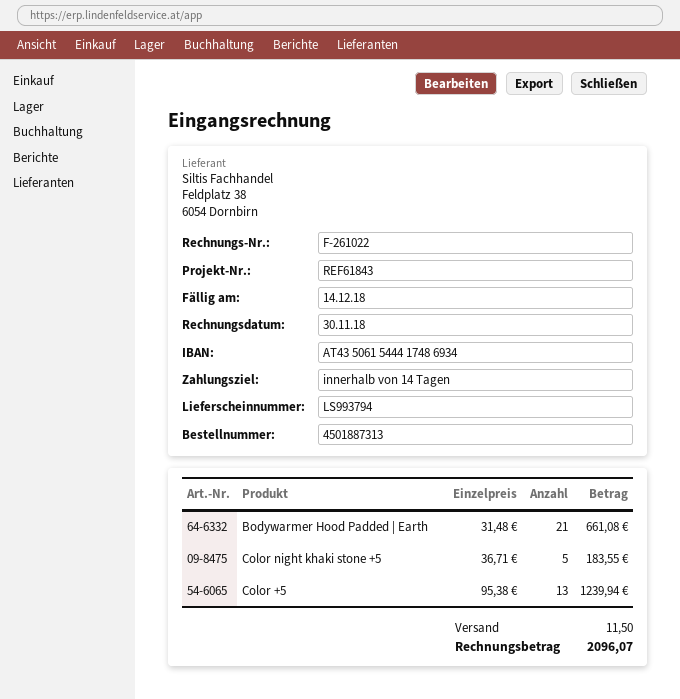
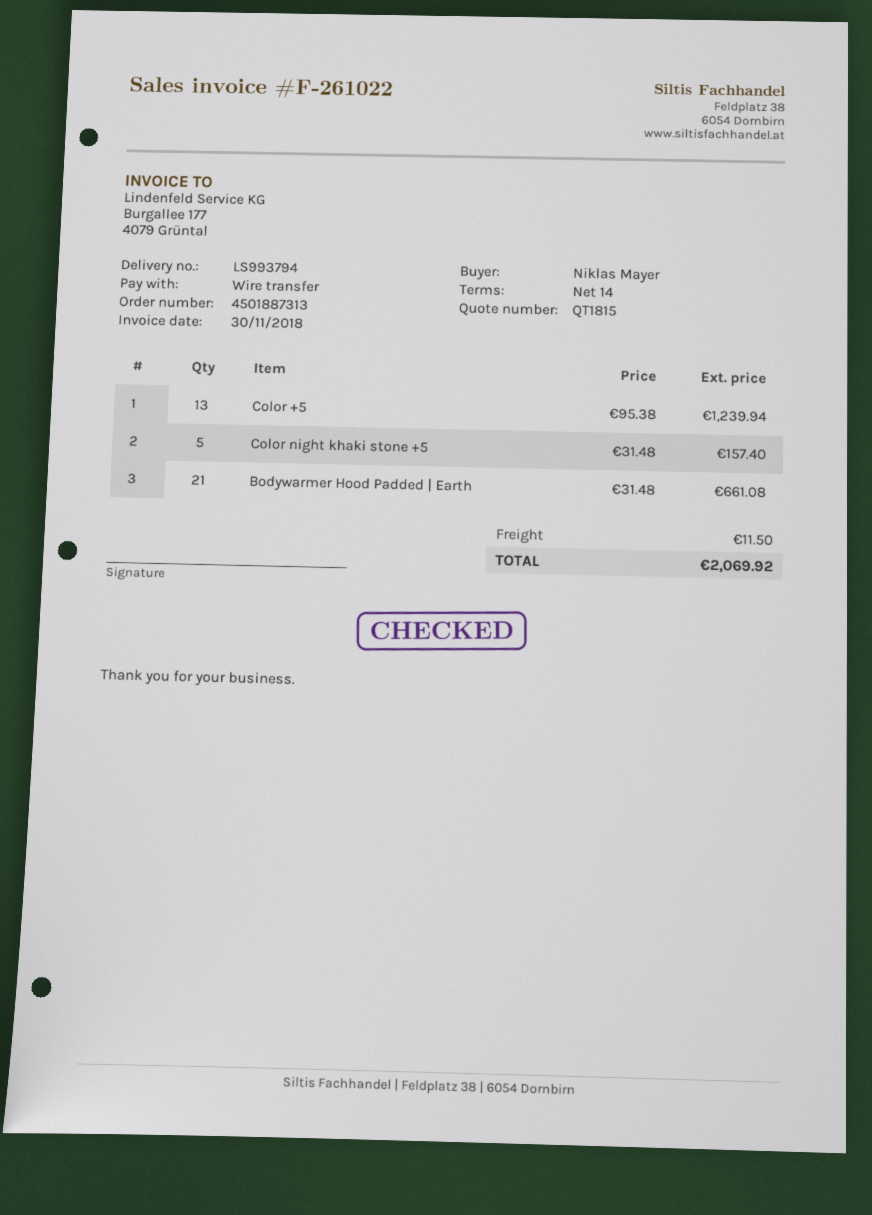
Color night khaki stone +5: 5 x 36.71 = 183.55 -> 5 x 31.48 = 157.40
total: 2096.07 -> 2069.92

